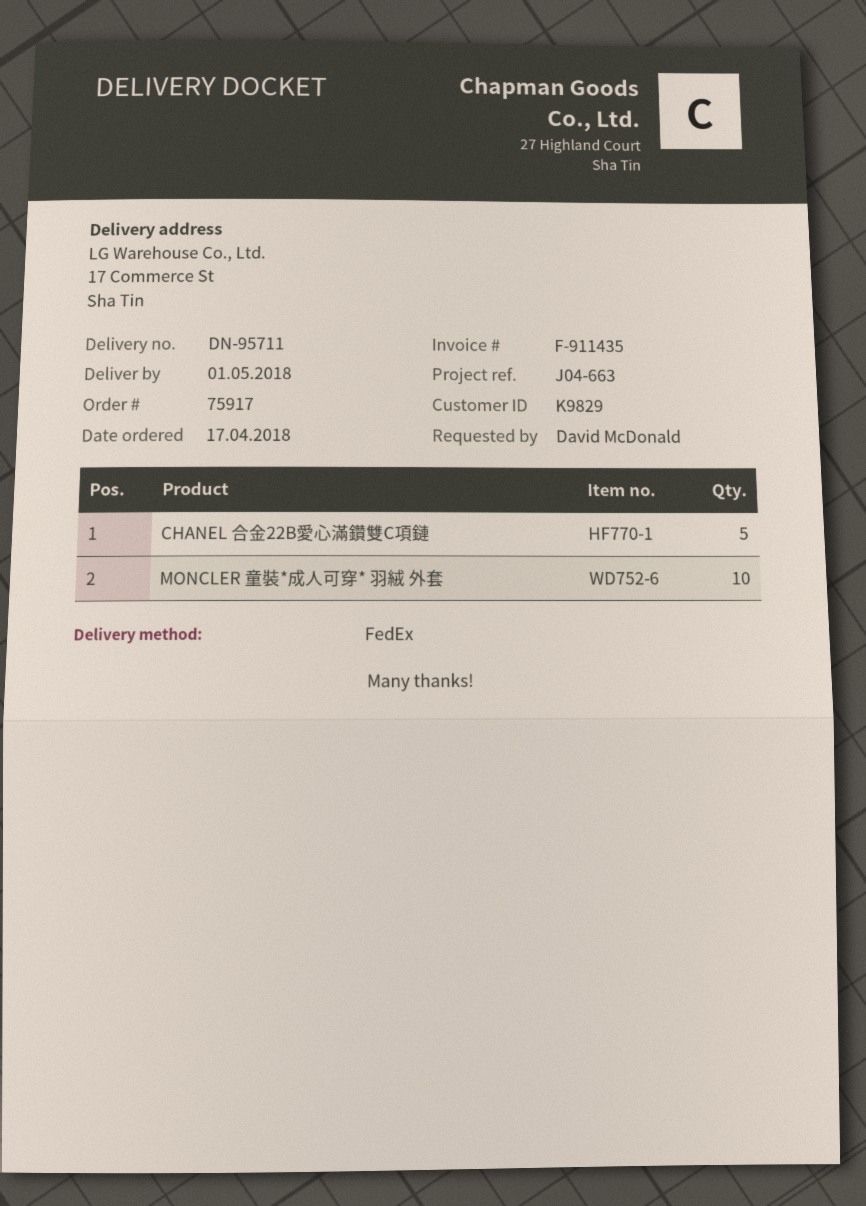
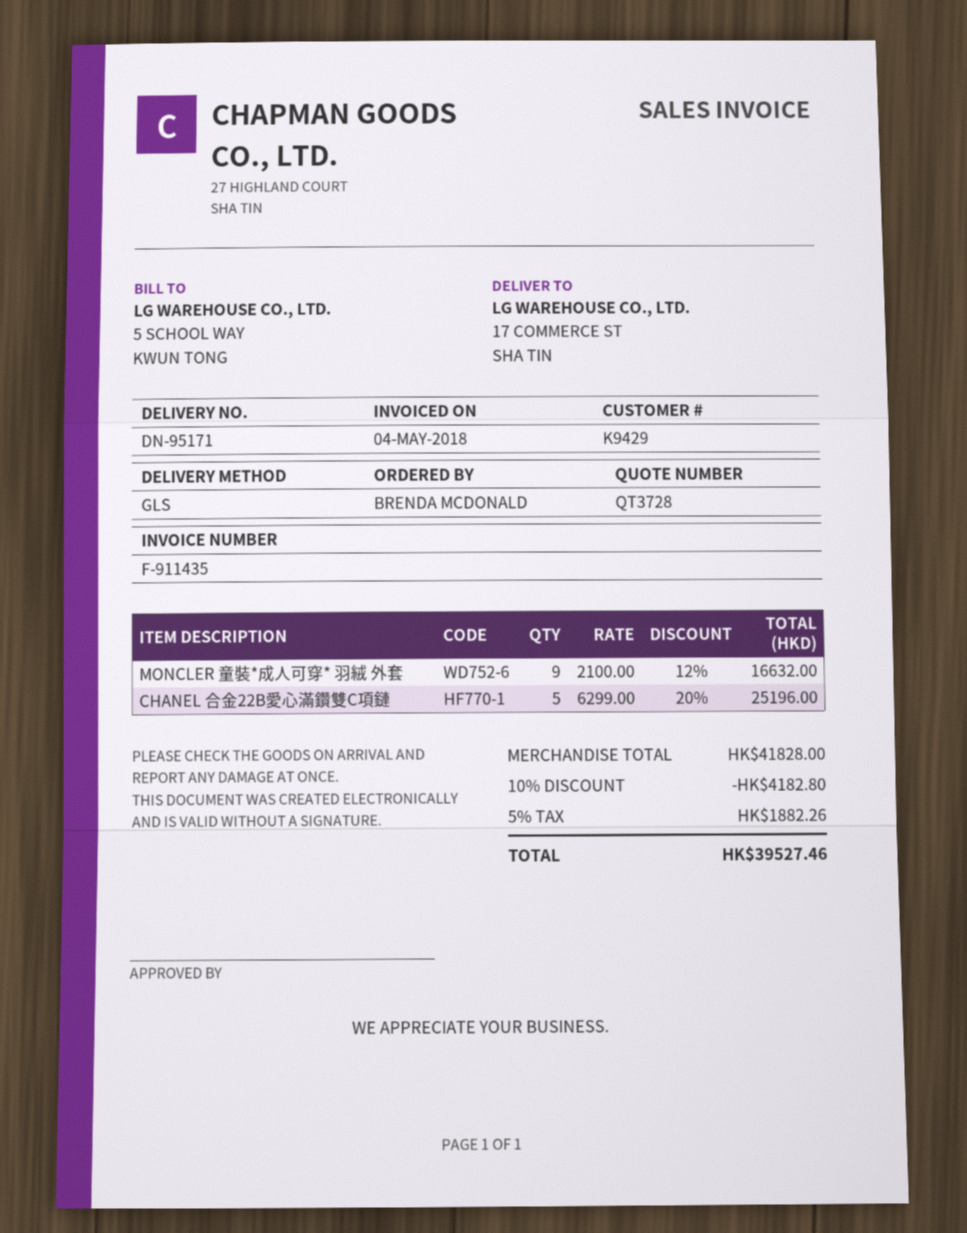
delivery note number: DN-95711 -> DN-95171
customer number: K9829 -> K9429
ordered by: David McDonald -> BRENDA MCDONALD
shipping method: FedEx -> GLS
MONCLER 童裝*成人可穿* 羽絨 外套: 10 -> 9

